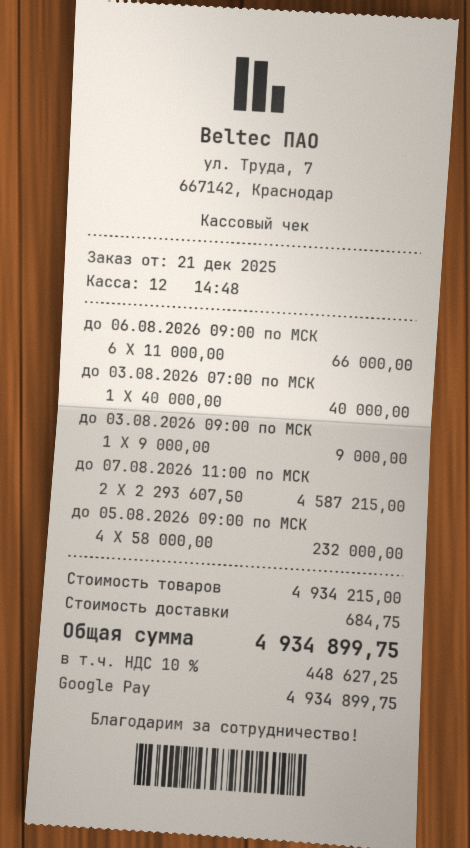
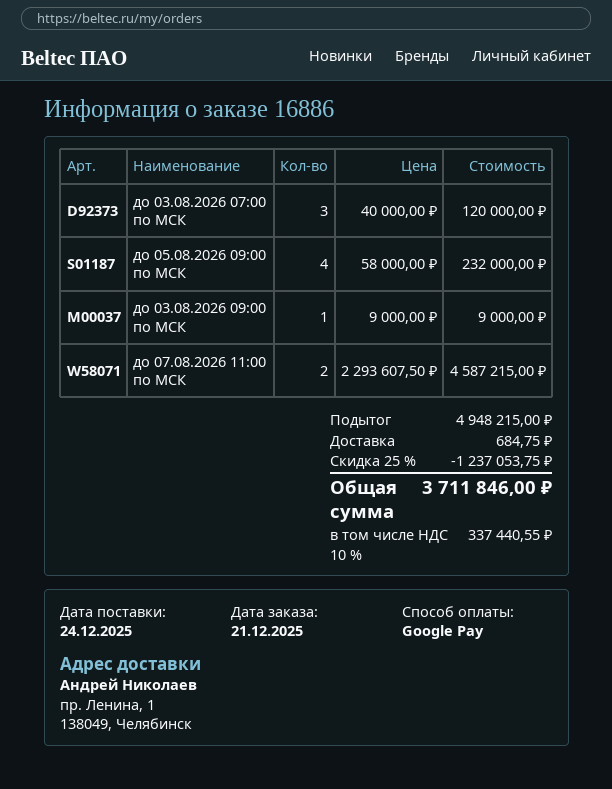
до 06.08.2026 09:00 по МСК: 6 x 11000.00 = 66000.00 -> none
до 03.08.2026 07:00 по МСК: 1 x 40000.00 = 40000.00 -> 3 x 40000.00 = 120000.00
subtotal: 4934215.00 -> 4948215.00
discount: none -> 25% = 1237053.75
tax: 10% = 448627.25 -> 10% = 337440.55
total: 4934899.75 -> 3711846.00

